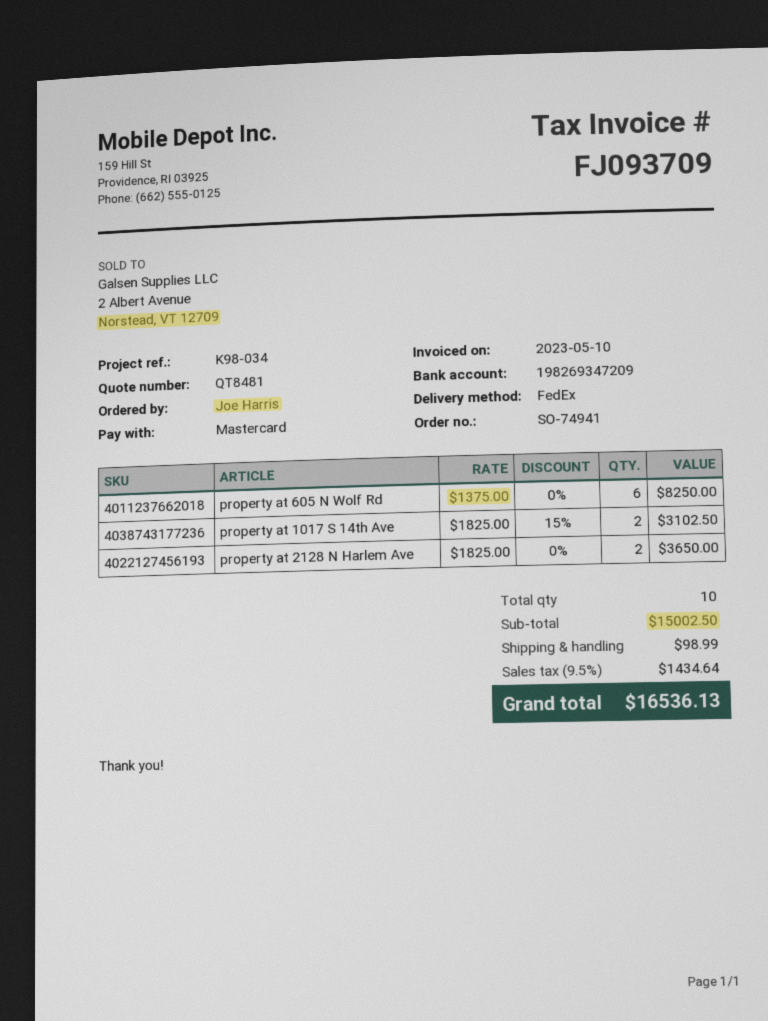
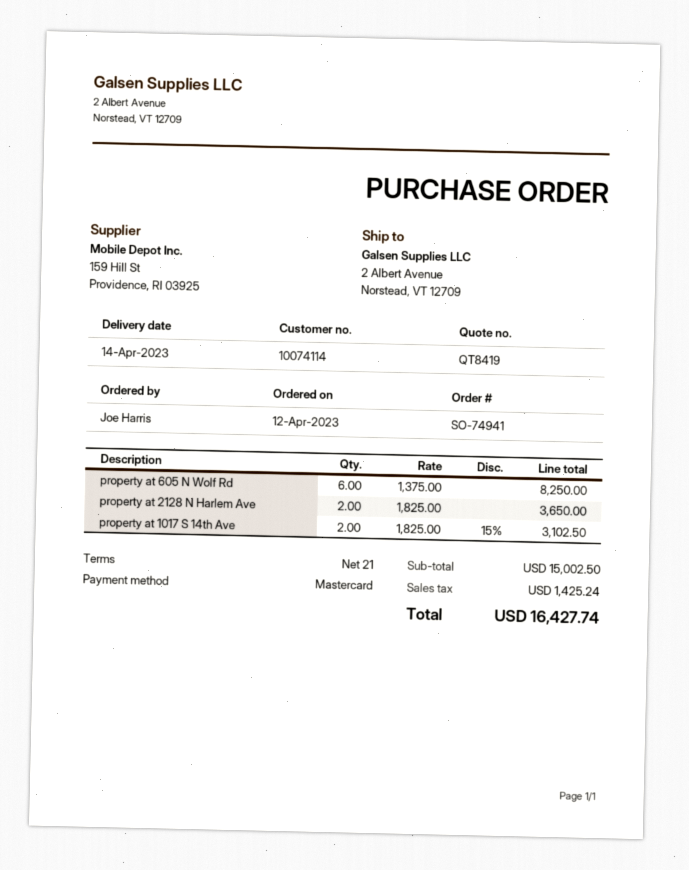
quote number: QT8481 -> QT8419
shipping: 98.99 -> none
tax: 1434.64 -> 1425.24
total: 16536.13 -> 16427.74

